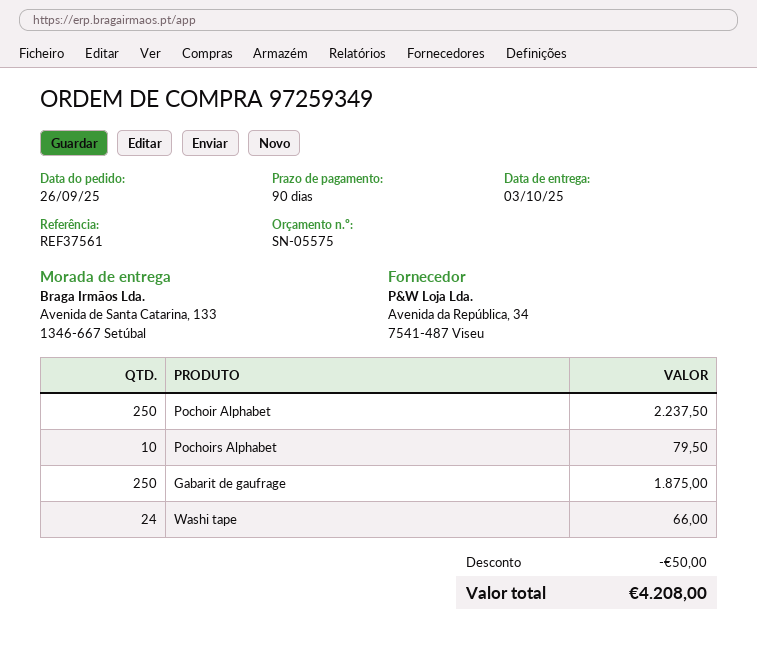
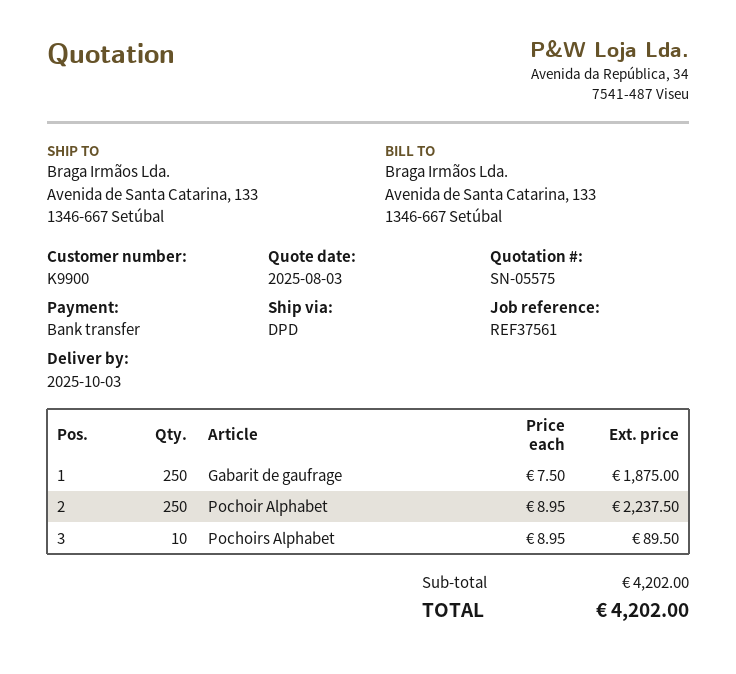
Pochoirs Alphabet: 10 for 79.50 -> 10 for 89.50
Washi tape: 24 for 66.00 -> none
discount: 50.00 -> none
total: 4208.00 -> 4202.00

